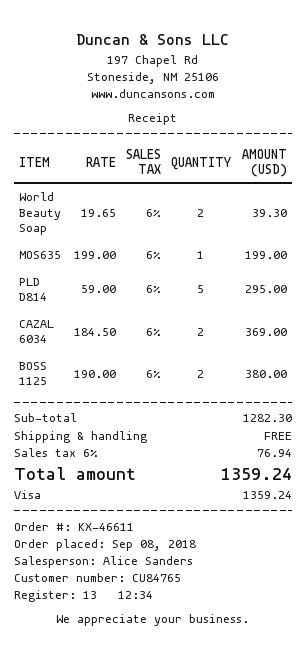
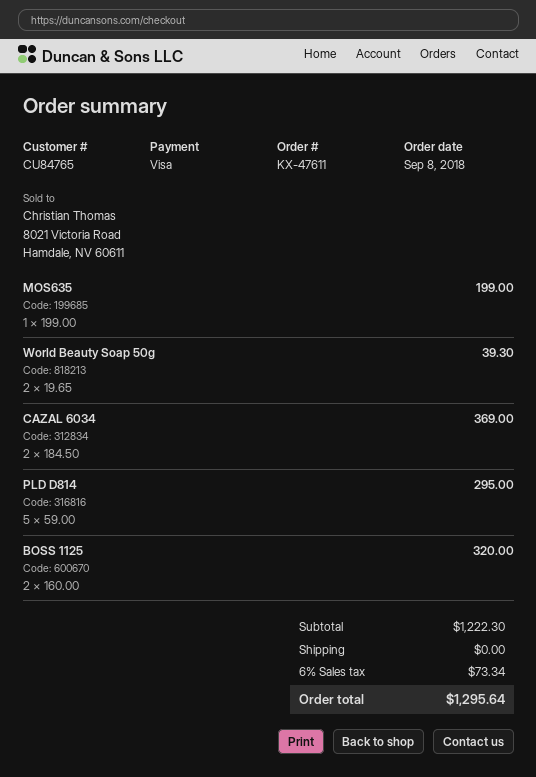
order number: KX-46611 -> KX-47611
BOSS 1125: 2 x 190.00 = 380.00 -> 2 x 160.00 = 320.00
subtotal: 1282.30 -> 1222.30
tax: 6% = 76.94 -> 6% = 73.34
total: 1359.24 -> 1295.64

